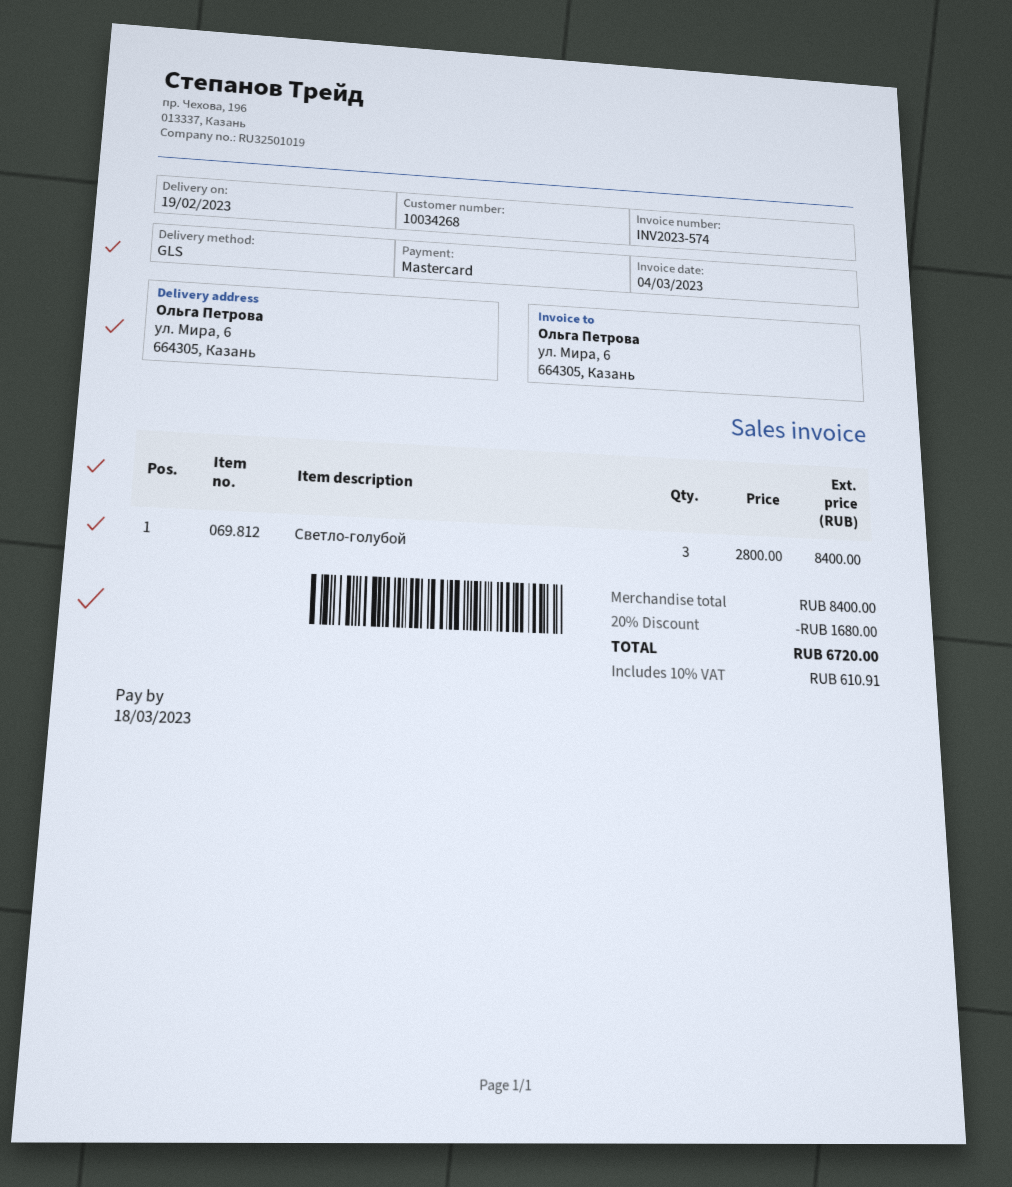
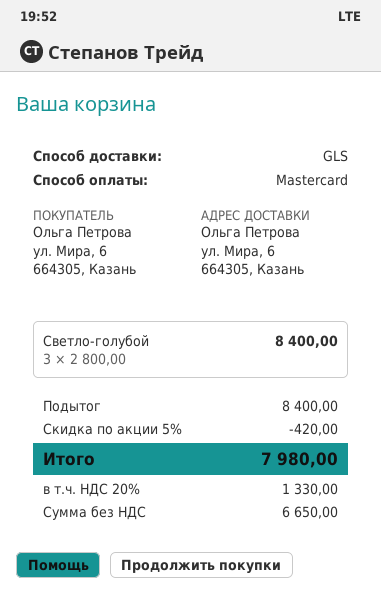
discount: 20% = 1680.00 -> 5% = 420.00
tax: 10% = 610.91 -> 20% = 1330.00
total: 6720.00 -> 7980.00

